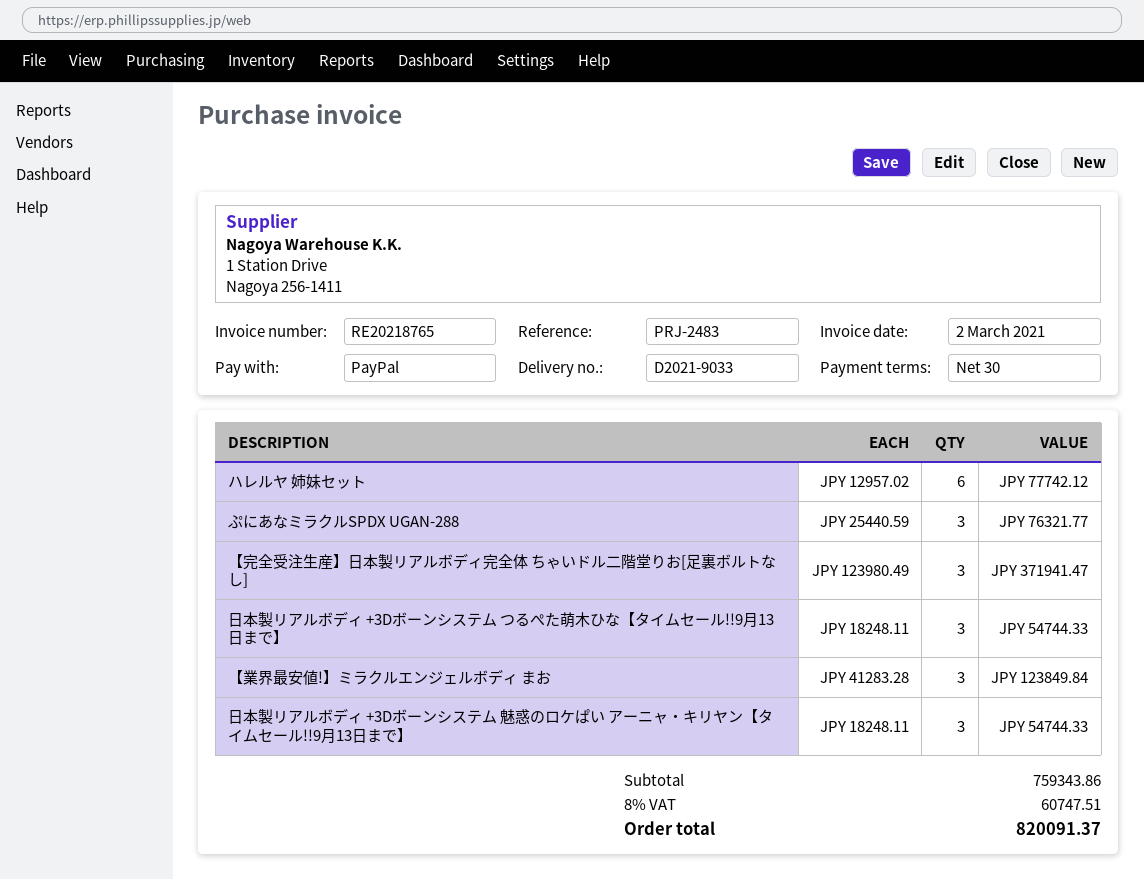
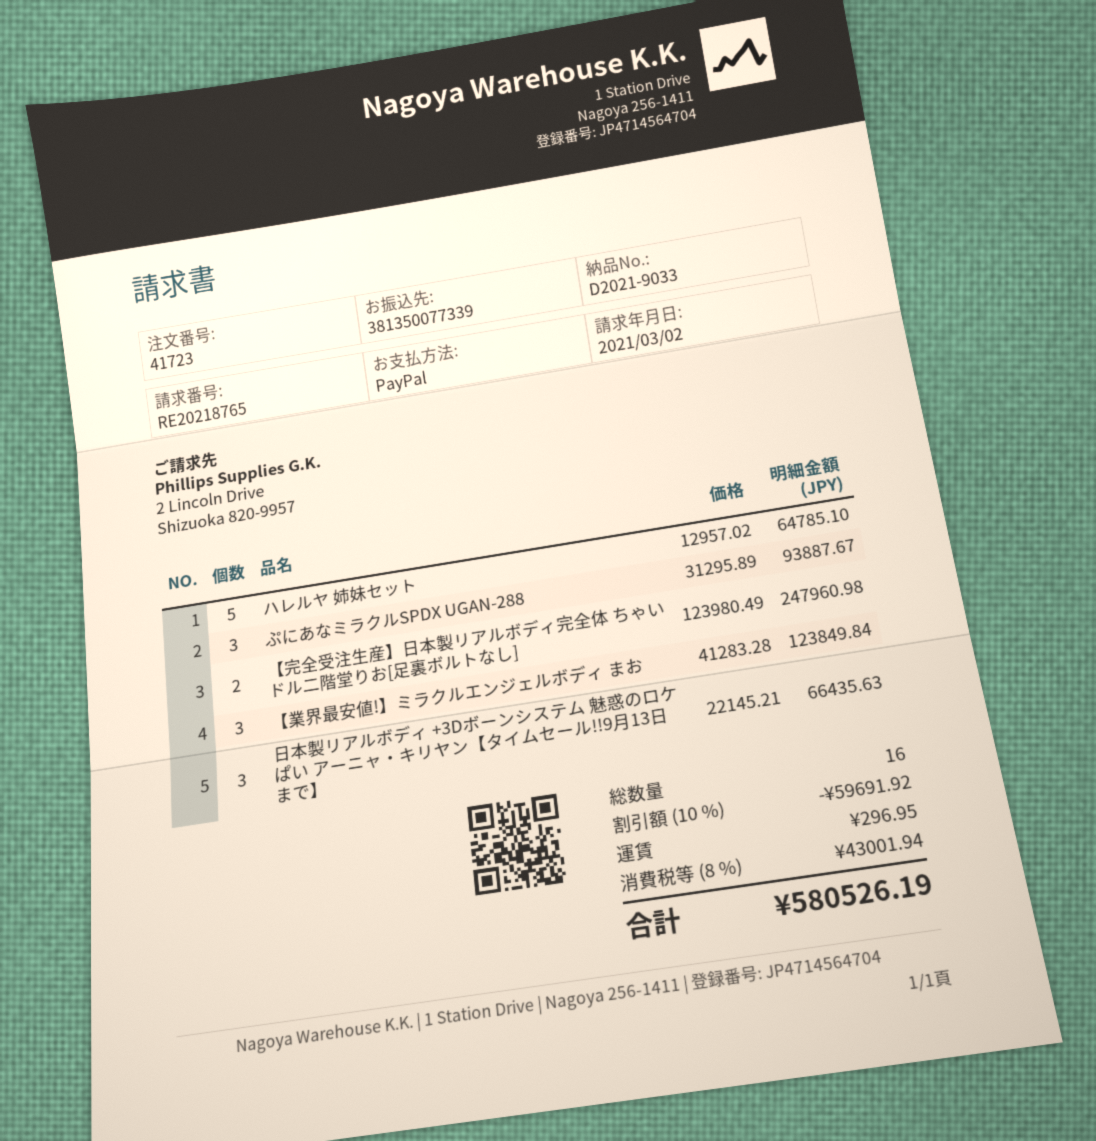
ハレルヤ 姉妹セット: 6 x 12957.02 = 77742.12 -> 5 x 12957.02 = 64785.10
ぷにあなミラクルSPDX UGAN-288: 3 x 25440.59 = 76321.77 -> 3 x 31295.89 = 93887.67
【完全受注生産】日本製リアルボディ完全体 ちゃいドル二階堂りお[足裏ボルトなし]: 3 x 123980.49 = 371941.47 -> 2 x 123980.49 = 247960.98
日本製リアルボディ +3Dボーンシステム つるぺた萌木ひな【タイムセール!!9月13日まで】: 3 x 18248.11 = 54744.33 -> none
日本製リアルボディ +3Dボーンシステム 魅惑のロケぱい アーニャ・キリヤン【タイムセール!!9月13日まで】: 3 x 18248.11 = 54744.33 -> 3 x 22145.21 = 66435.63
discount: none -> 10% = 59691.92
shipping: none -> 296.95
tax: 8% = 60747.51 -> 8% = 43001.94
total: 820091.37 -> 580526.19

